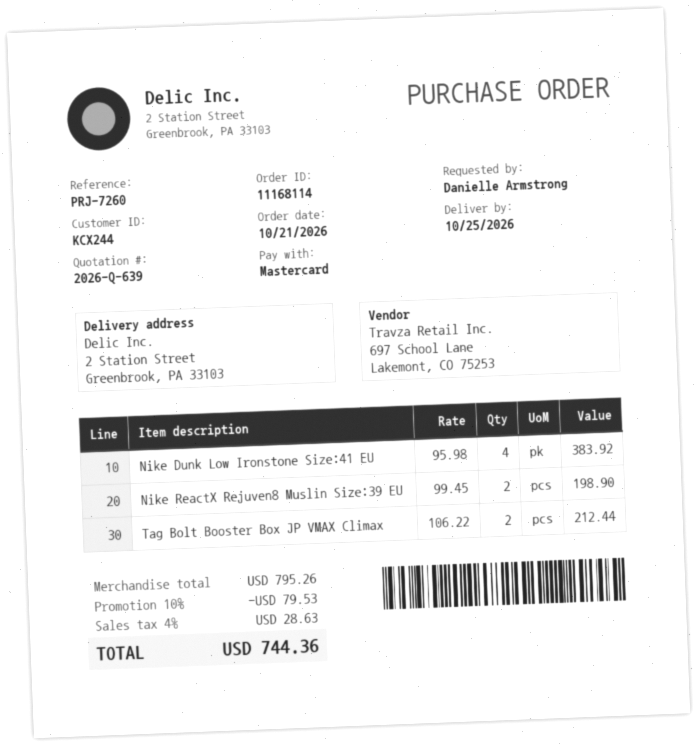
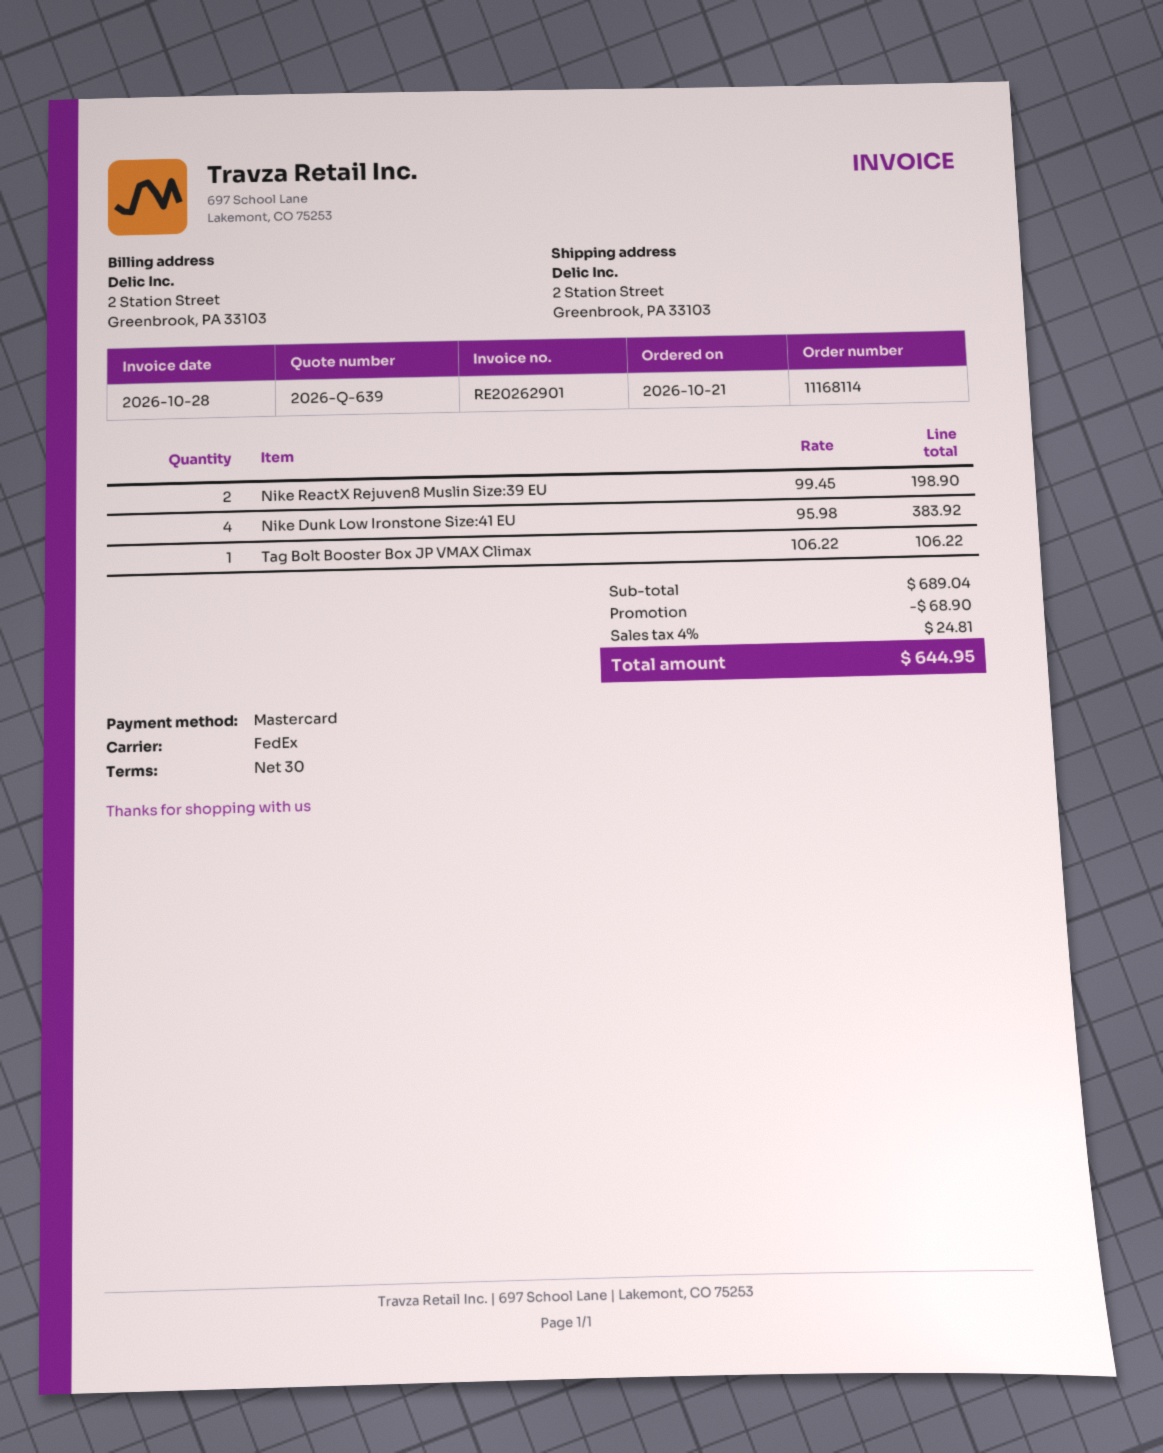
Tag Bolt Booster Box JP VMAX Climax: 2 x 106.22 = 212.44 -> 1 x 106.22 = 106.22
subtotal: 795.26 -> 689.04
discount: 79.53 -> 68.90
tax: 4% = 28.63 -> 4% = 24.81
total: 744.36 -> 644.95

